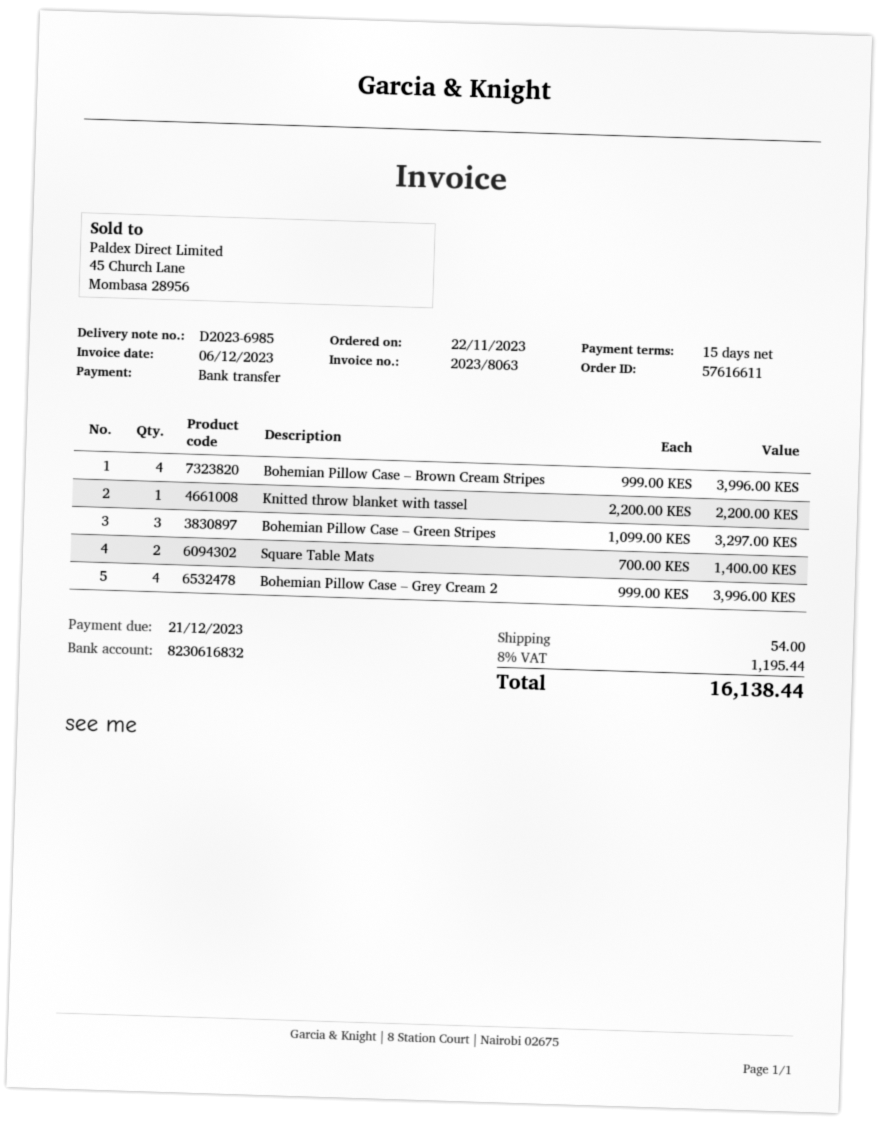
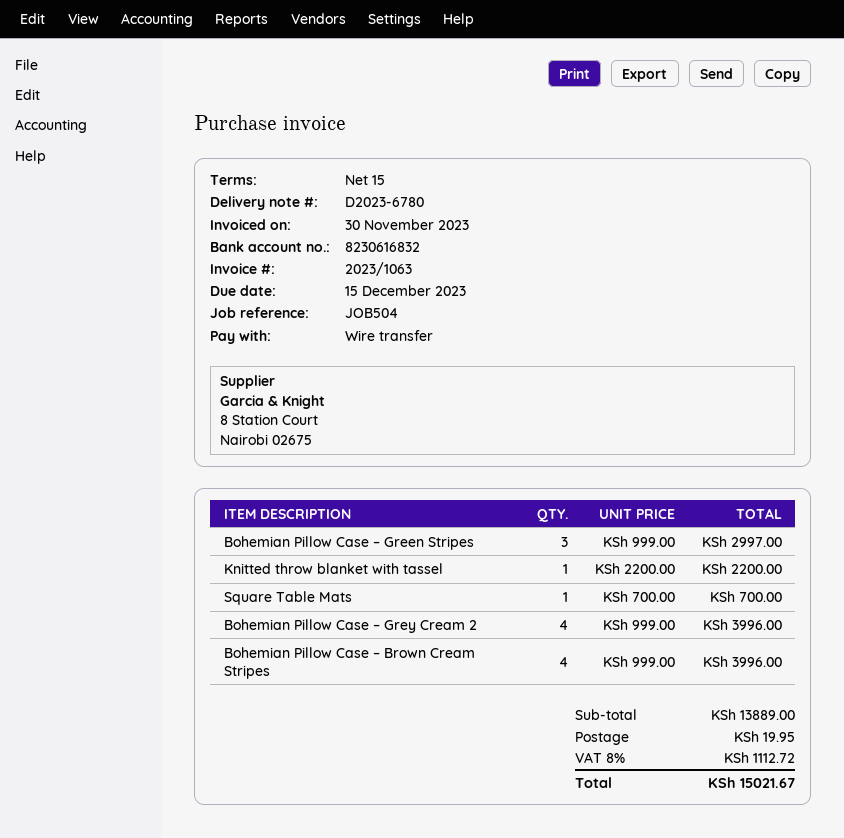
delivery note number: D2023-6985 -> D2023-6780
invoice number: 2023/8063 -> 2023/1063
invoice date: 2023-12-06 -> 2023-11-30
due date: 2023-12-21 -> 2023-12-15
Bohemian Pillow Case – Green Stripes: 3 x 1099.00 = 3297.00 -> 3 x 999.00 = 2997.00
Square Table Mats: 2 x 700.00 = 1400.00 -> 1 x 700.00 = 700.00
shipping: 54.00 -> 19.95
tax: 8% = 1195.44 -> 8% = 1112.72
total: 16138.44 -> 15021.67

